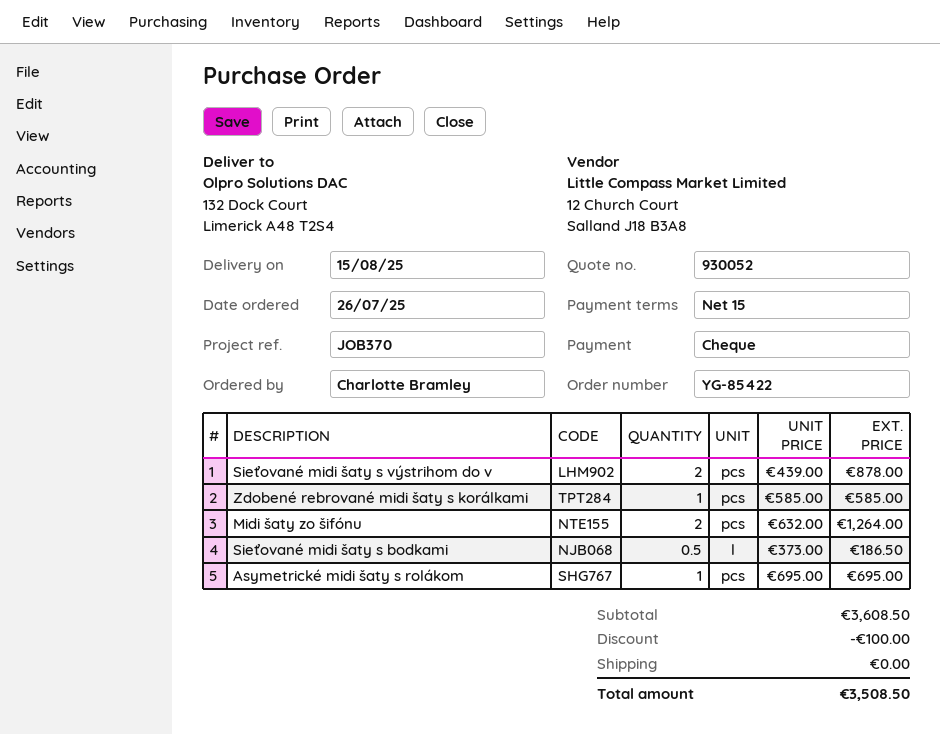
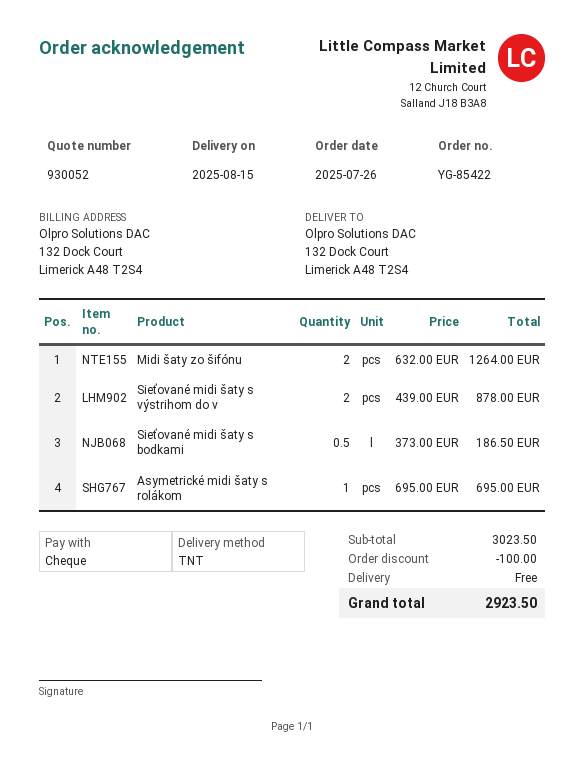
Zdobené rebrované midi šaty s korálkami: 1 x 585.00 = 585.00 -> none
subtotal: 3608.50 -> 3023.50
total: 3508.50 -> 2923.50

